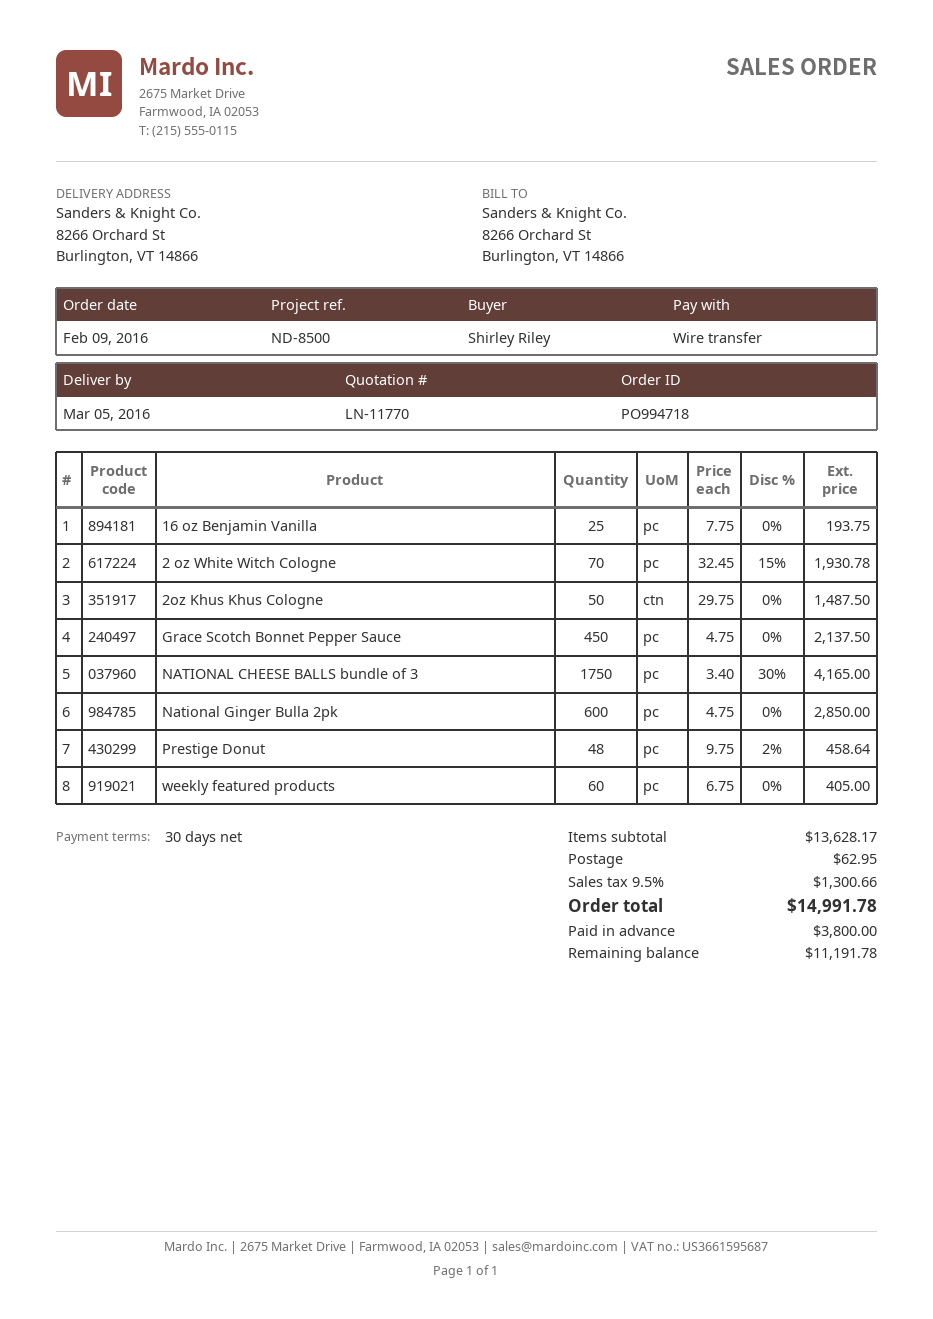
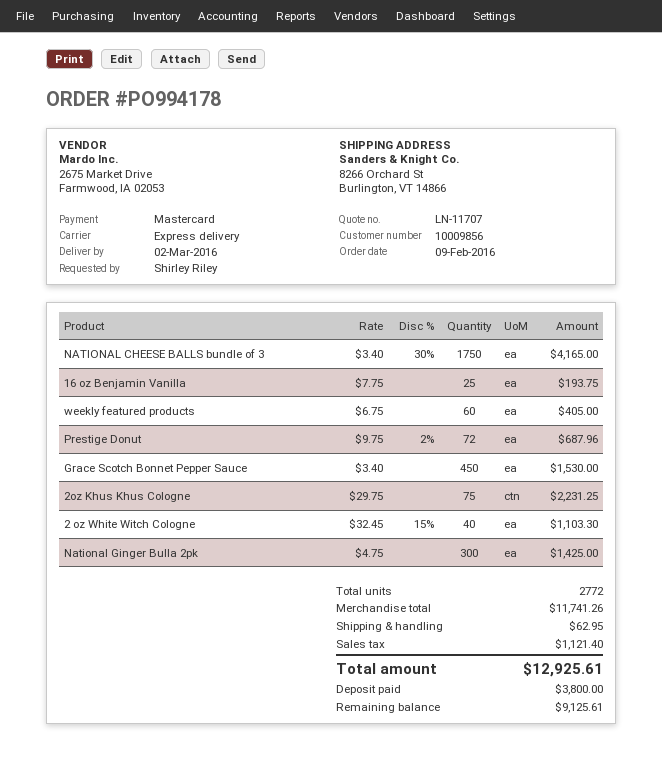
quote number: LN-11770 -> LN-11707
order number: PO994718 -> PO994178
delivery date: 2016-03-05 -> 2016-03-02
payment method: bank transfer -> Mastercard
2 oz White Witch Cologne: 70 x 32.45 - 15% = 1930.78 -> 40 x 32.45 - 15% = 1103.30
2oz Khus Khus Cologne: 50 x 29.75 = 1487.50 -> 75 x 29.75 = 2231.25
Grace Scotch Bonnet Pepper Sauce: 450 x 4.75 = 2137.50 -> 450 x 3.40 = 1530.00
National Ginger Bulla 2pk: 600 x 4.75 = 2850.00 -> 300 x 4.75 = 1425.00
Prestige Donut: 48 x 9.75 - 2% = 458.64 -> 72 x 9.75 - 2% = 687.96
subtotal: 13628.17 -> 11741.26
tax: 1300.66 -> 1121.40
total: 14991.78 -> 12925.61
balance: 11191.78 -> 9125.61

